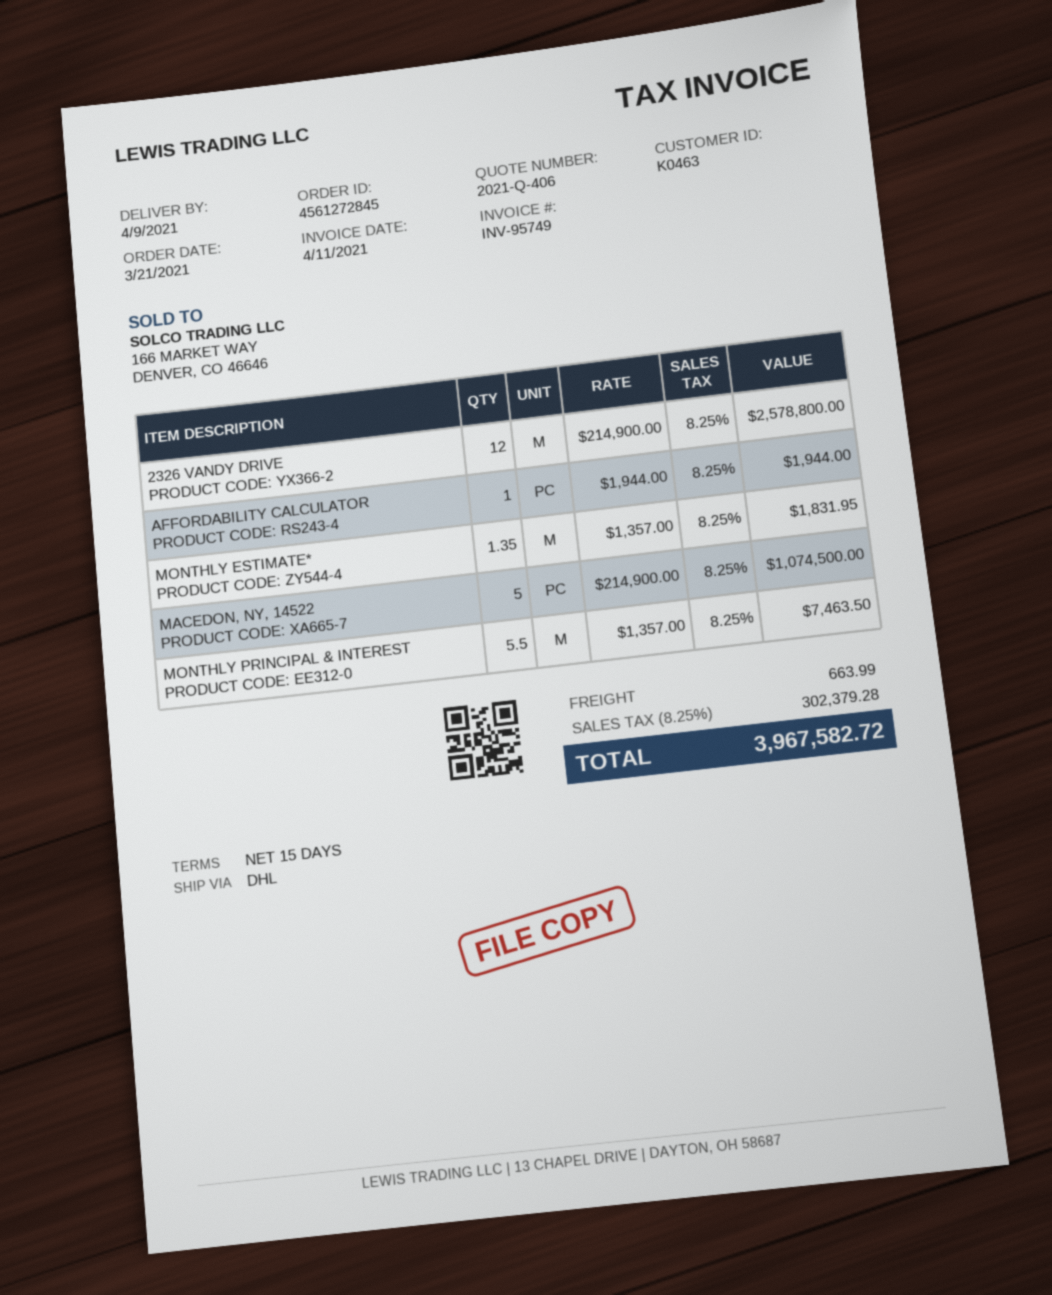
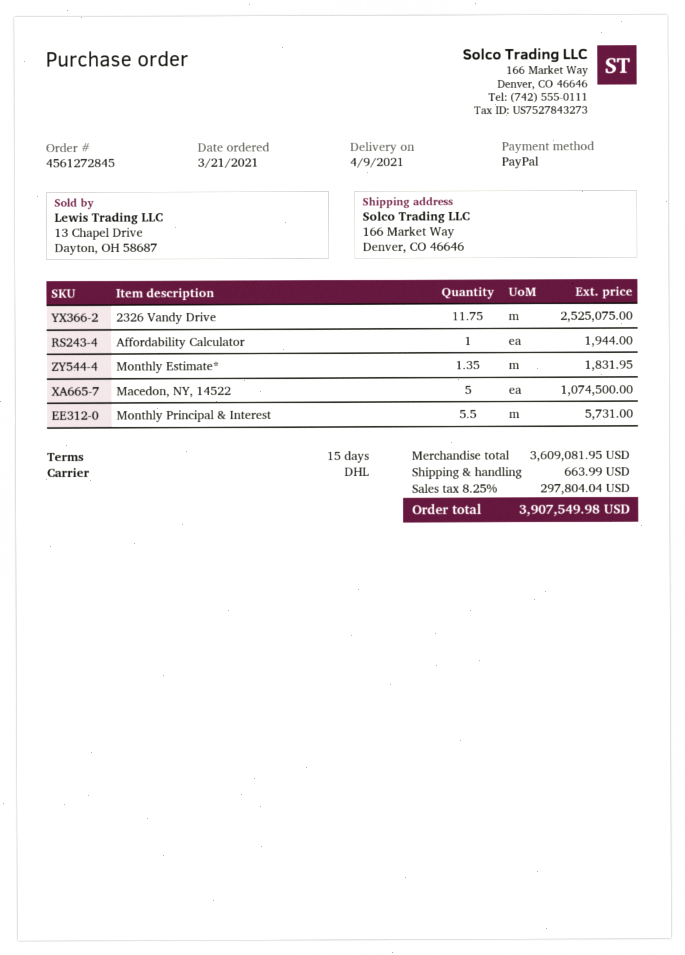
2326 VANDY DRIVE: 12 for 2578800.00 -> 11.75 for 2525075.00
MONTHLY PRINCIPAL & INTEREST: 5.5 for 7463.50 -> 5.5 for 5731.00
tax: 8.25% = 302379.28 -> 8.25% = 297804.04
total: 3967582.72 -> 3907549.98

